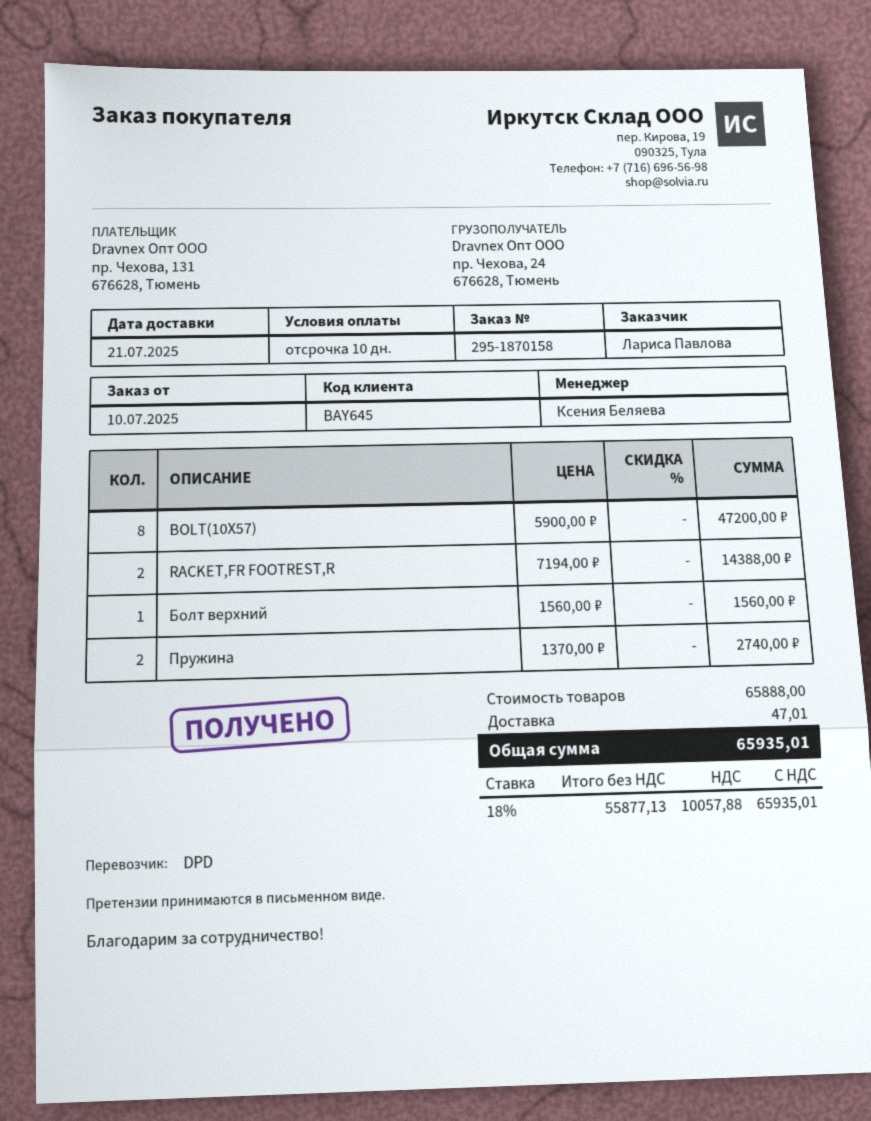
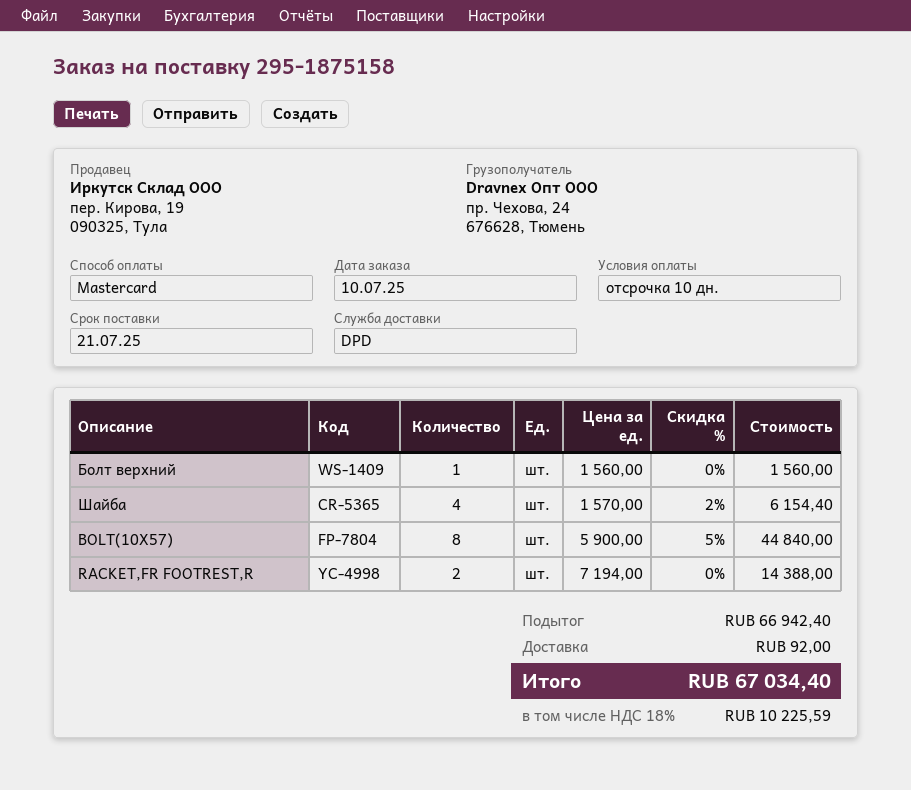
order number: 295-1870158 -> 295-1875158
BOLT(10X57): 8 x 5900.00 = 47200.00 -> 8 x 5900.00 - 5% = 44840.00
Пружина: 2 x 1370.00 = 2740.00 -> none
Шайба: none -> 4 x 1570.00 - 2% = 6154.40
subtotal: 65888.00 -> 66942.40
shipping: 47.01 -> 92.00
tax: 18% = 10057.88 -> 18% = 10225.59
total: 65935.01 -> 67034.40

